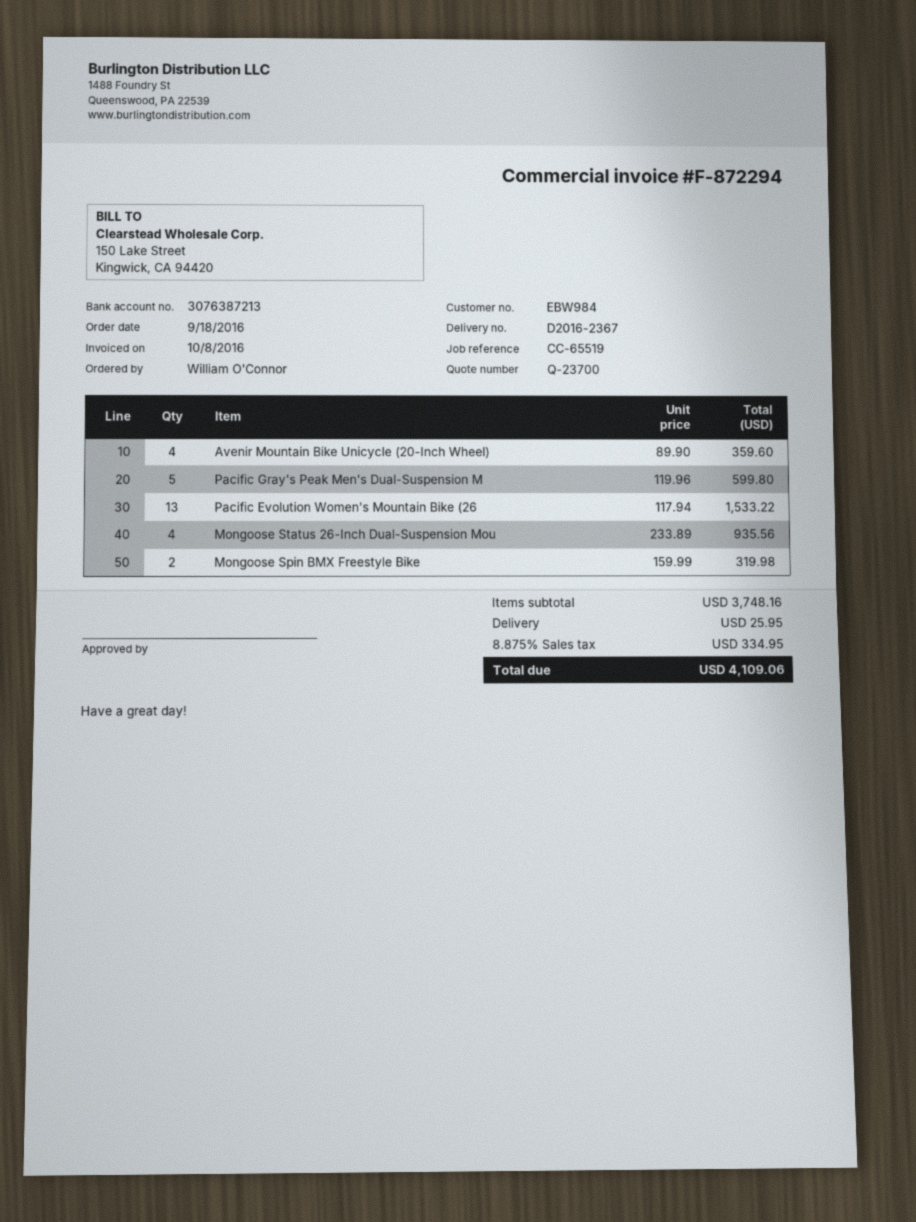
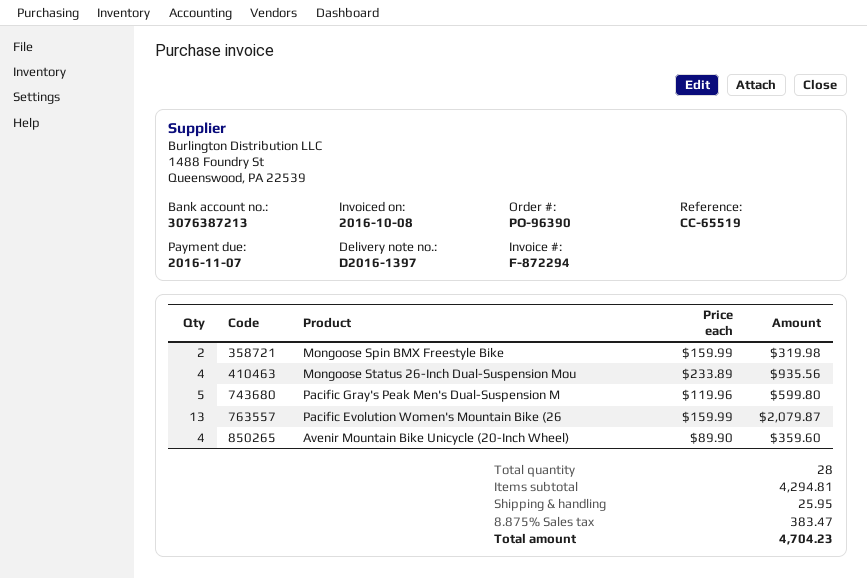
delivery note number: D2016-2367 -> D2016-1397
Pacific Evolution Women's Mountain Bike (26: 13 x 117.94 = 1533.22 -> 13 x 159.99 = 2079.87
subtotal: 3748.16 -> 4294.81
tax: 8.875% = 334.95 -> 8.875% = 383.47
total: 4109.06 -> 4704.23

